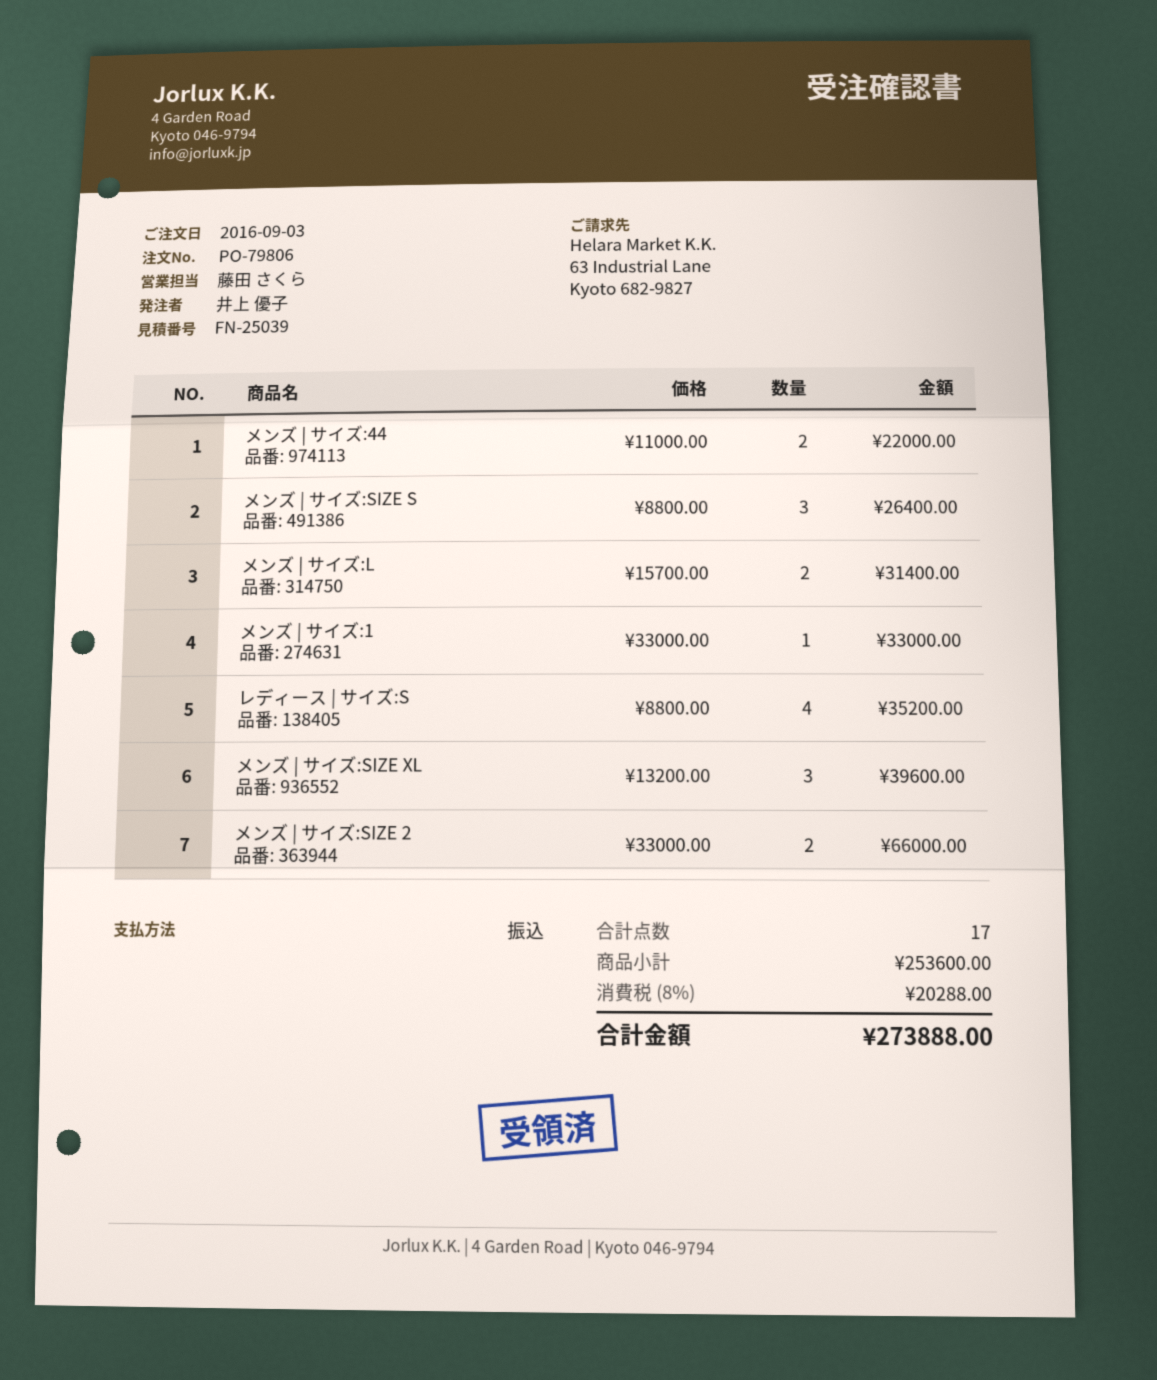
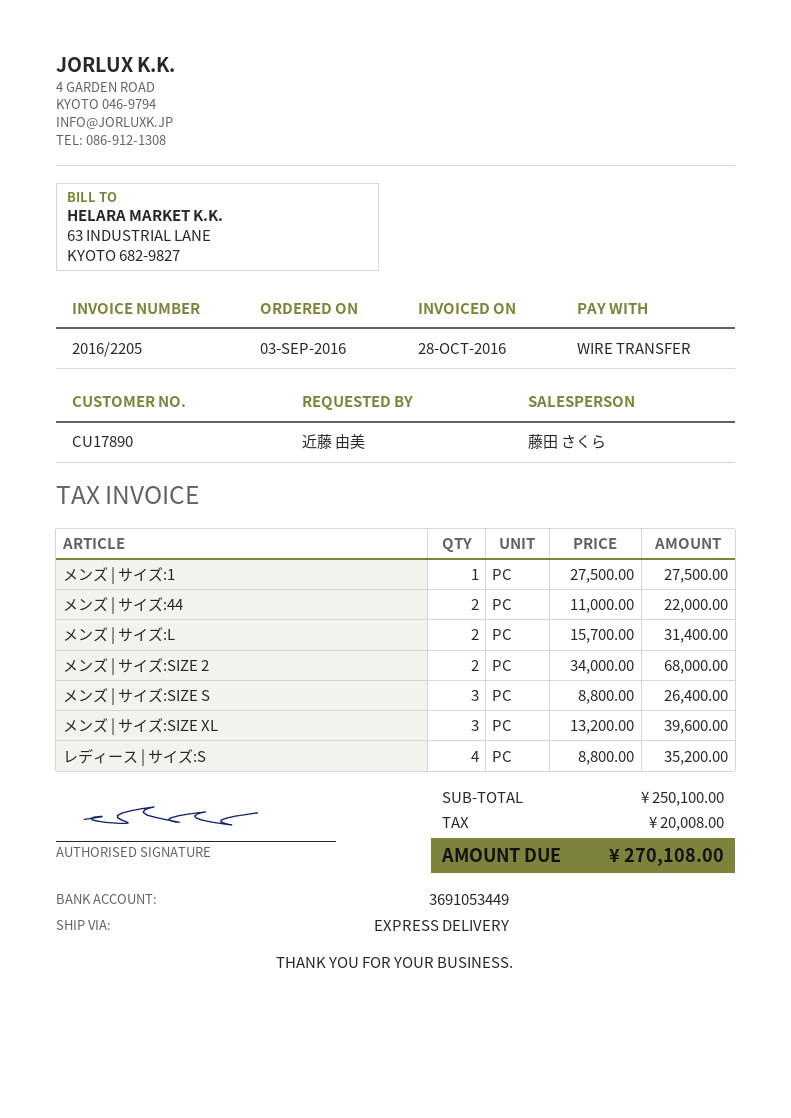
ordered by: 井上 優子 -> 近藤 由美
メンズ | サイズ:1: 1 x 33000.00 = 33000.00 -> 1 x 27500.00 = 27500.00
メンズ | サイズ:SIZE 2: 2 x 33000.00 = 66000.00 -> 2 x 34000.00 = 68000.00
subtotal: 253600.00 -> 250100.00
tax: 20288.00 -> 20008.00
total: 273888.00 -> 270108.00

